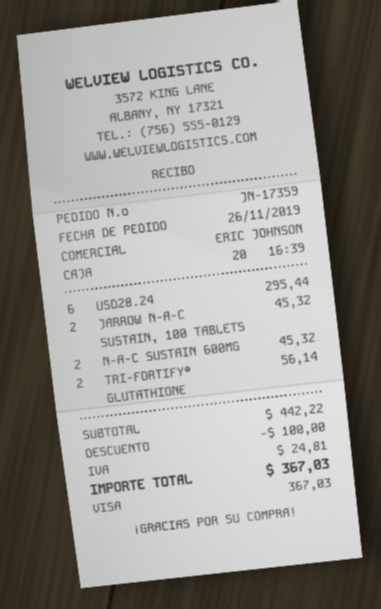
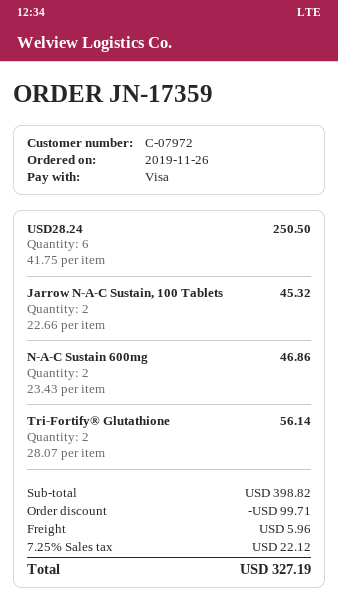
USD28.24: 6 for 295.44 -> 6 for 250.50
N-A-C SUSTAIN 600MG: 2 for 45.32 -> 2 for 46.86
subtotal: 442.22 -> 398.82
discount: 100.00 -> 99.71
shipping: none -> 5.96
tax: 24.81 -> 22.12
total: 367.03 -> 327.19

